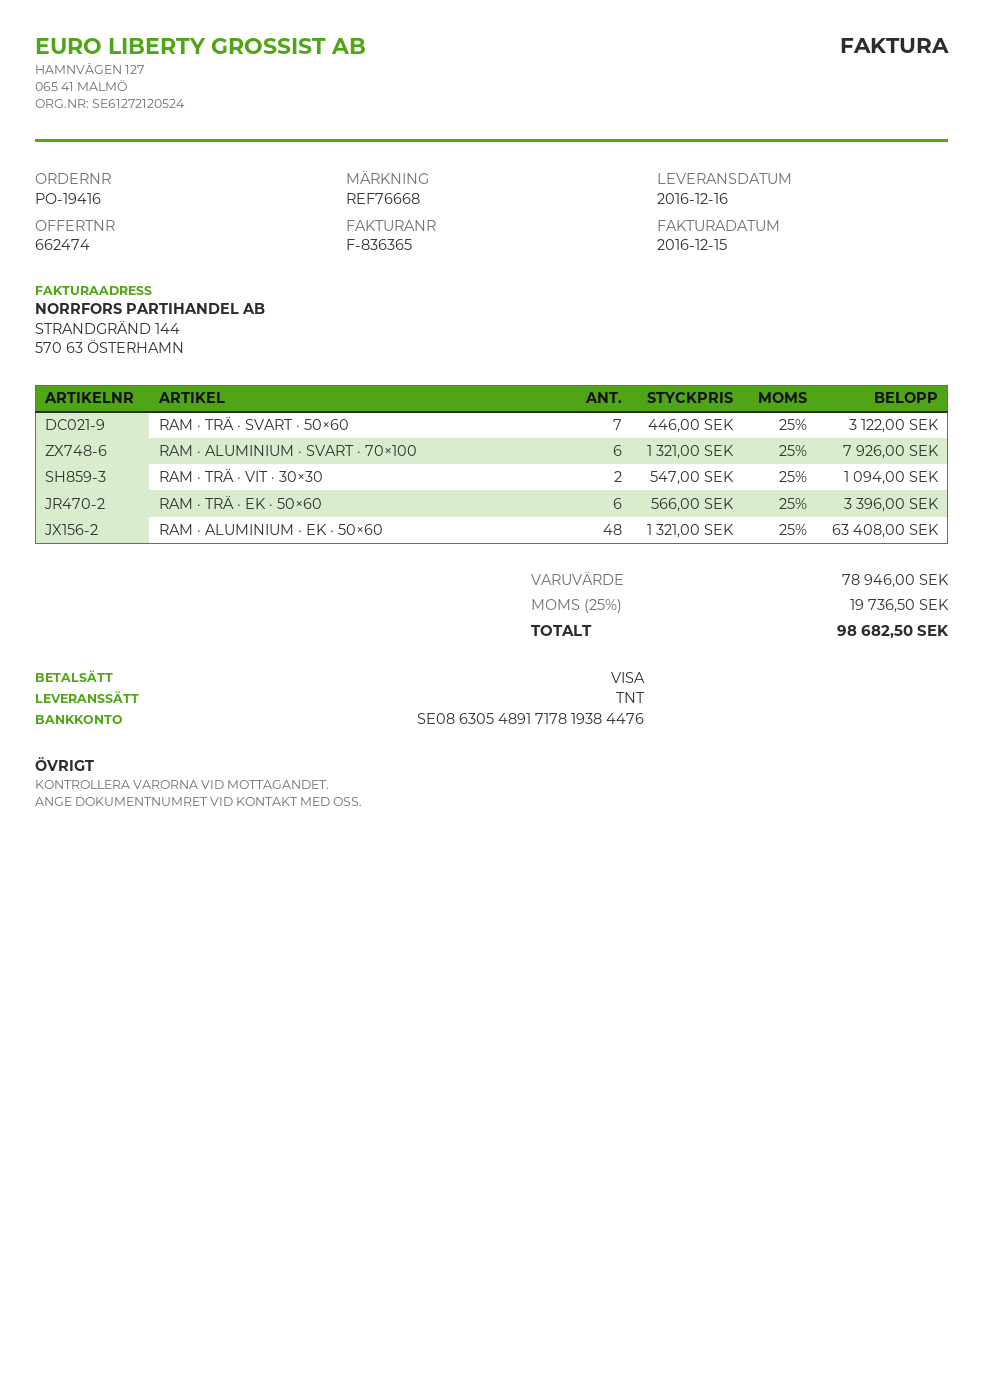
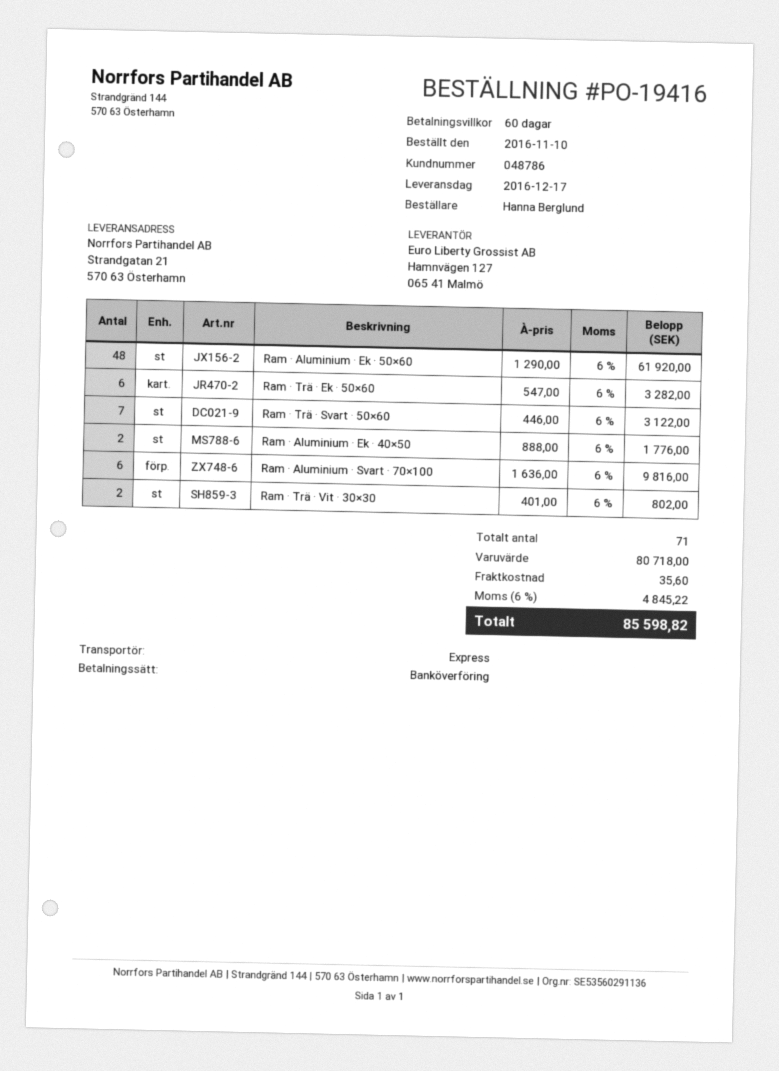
delivery date: 2016-12-16 -> 2016-12-17
payment method: Visa -> bank transfer
shipping method: TNT -> express
RAM · ALUMINIUM · SVART · 70×100: 6 x 1321.00 = 7926.00 -> 6 x 1636.00 = 9816.00
RAM · TRÄ · VIT · 30×30: 2 x 547.00 = 1094.00 -> 2 x 401.00 = 802.00
RAM · TRÄ · EK · 50×60: 6 x 566.00 = 3396.00 -> 6 x 547.00 = 3282.00
RAM · ALUMINIUM · EK · 50×60: 48 x 1321.00 = 63408.00 -> 48 x 1290.00 = 61920.00
Ram · Aluminium · Ek · 40×50: none -> 2 x 888.00 = 1776.00
subtotal: 78946.00 -> 80718.00
shipping: none -> 35.60
tax: 25% = 19736.50 -> 6% = 4845.22
total: 98682.50 -> 85598.82

